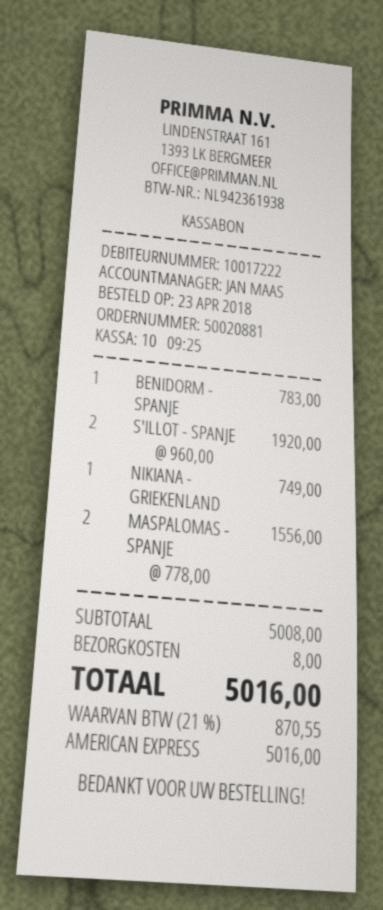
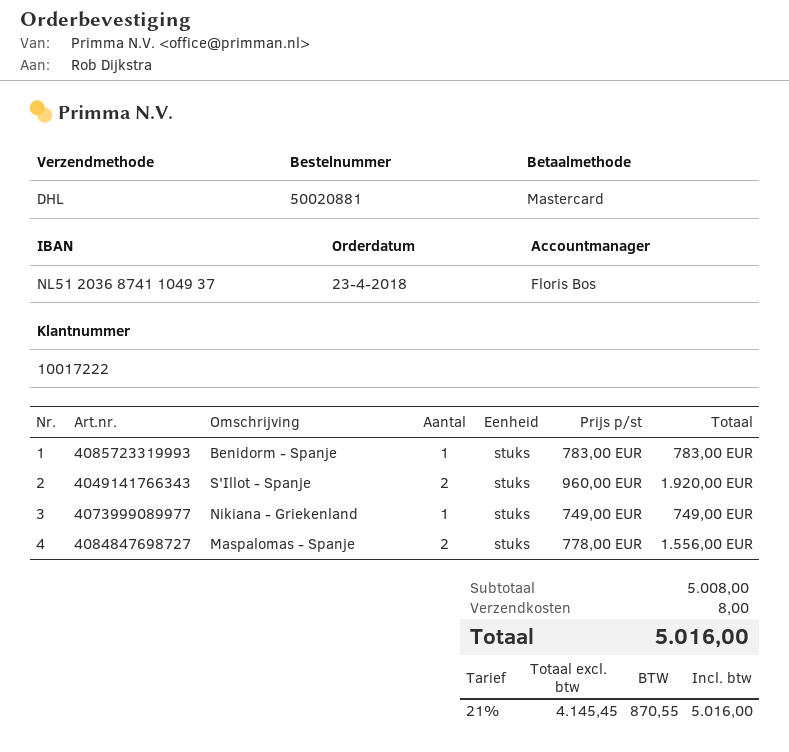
sales rep: JAN MAAS -> Floris Bos
payment method: American Express -> Mastercard

